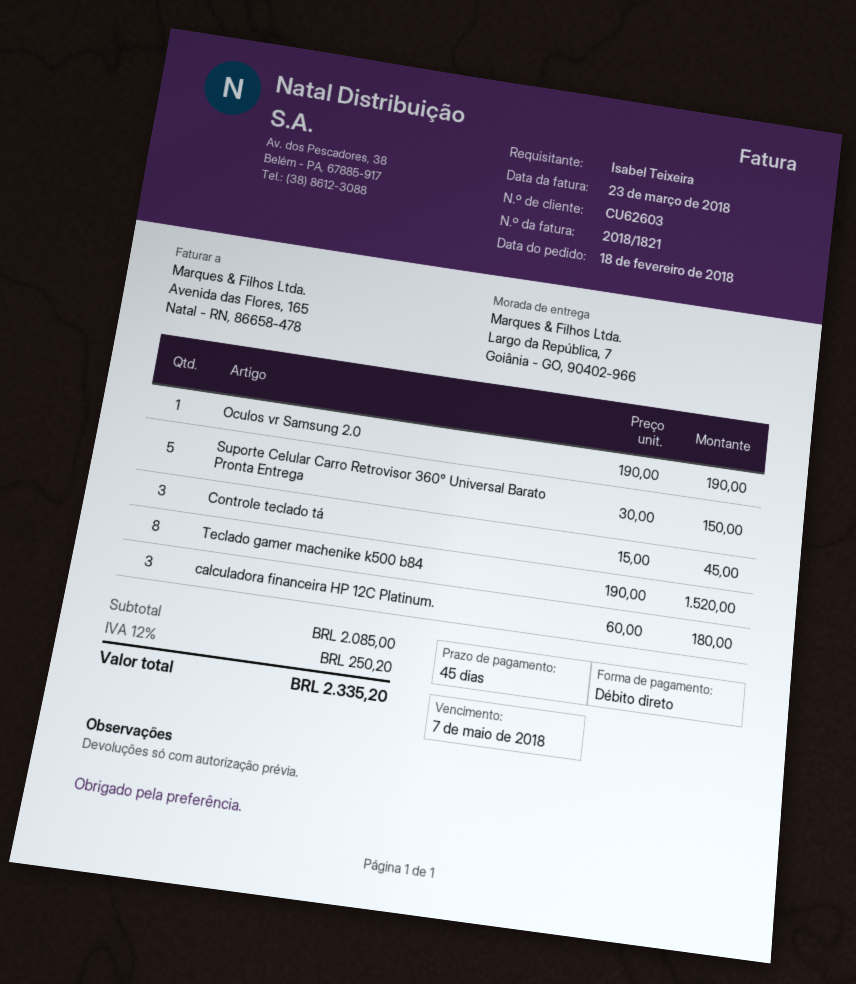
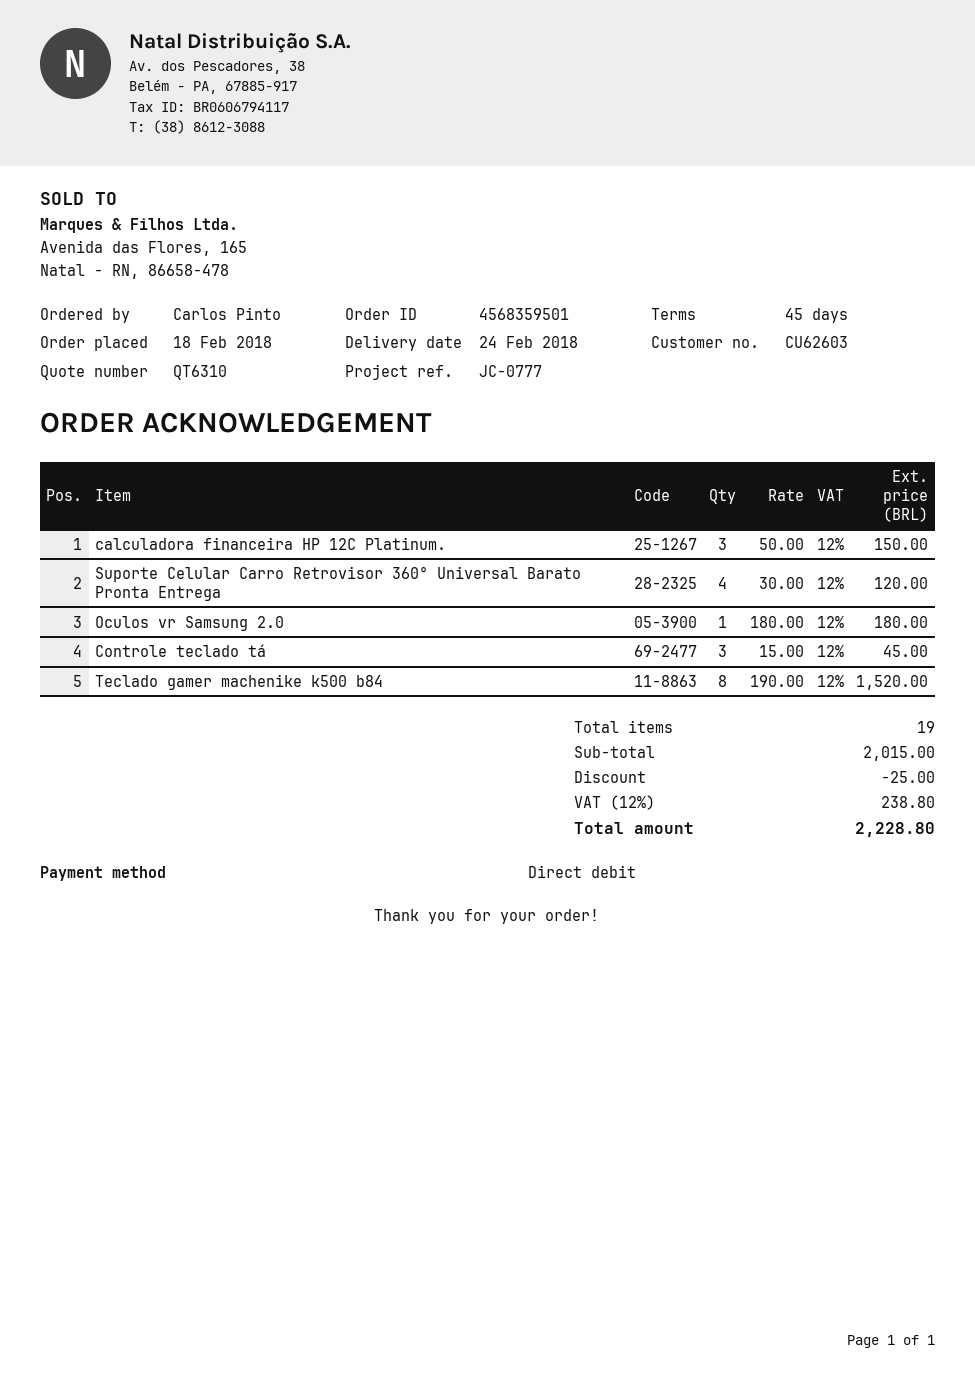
ordered by: Isabel Teixeira -> Carlos Pinto
Oculos vr Samsung 2.0: 1 x 190.00 = 190.00 -> 1 x 180.00 = 180.00
Suporte Celular Carro Retrovisor 360° Universal Barato Pronta Entrega: 5 x 30.00 = 150.00 -> 4 x 30.00 = 120.00
calculadora financeira HP 12C Platinum.: 3 x 60.00 = 180.00 -> 3 x 50.00 = 150.00
subtotal: 2085.00 -> 2015.00
discount: none -> 25.00
tax: 12% = 250.20 -> 12% = 238.80
total: 2335.20 -> 2228.80

